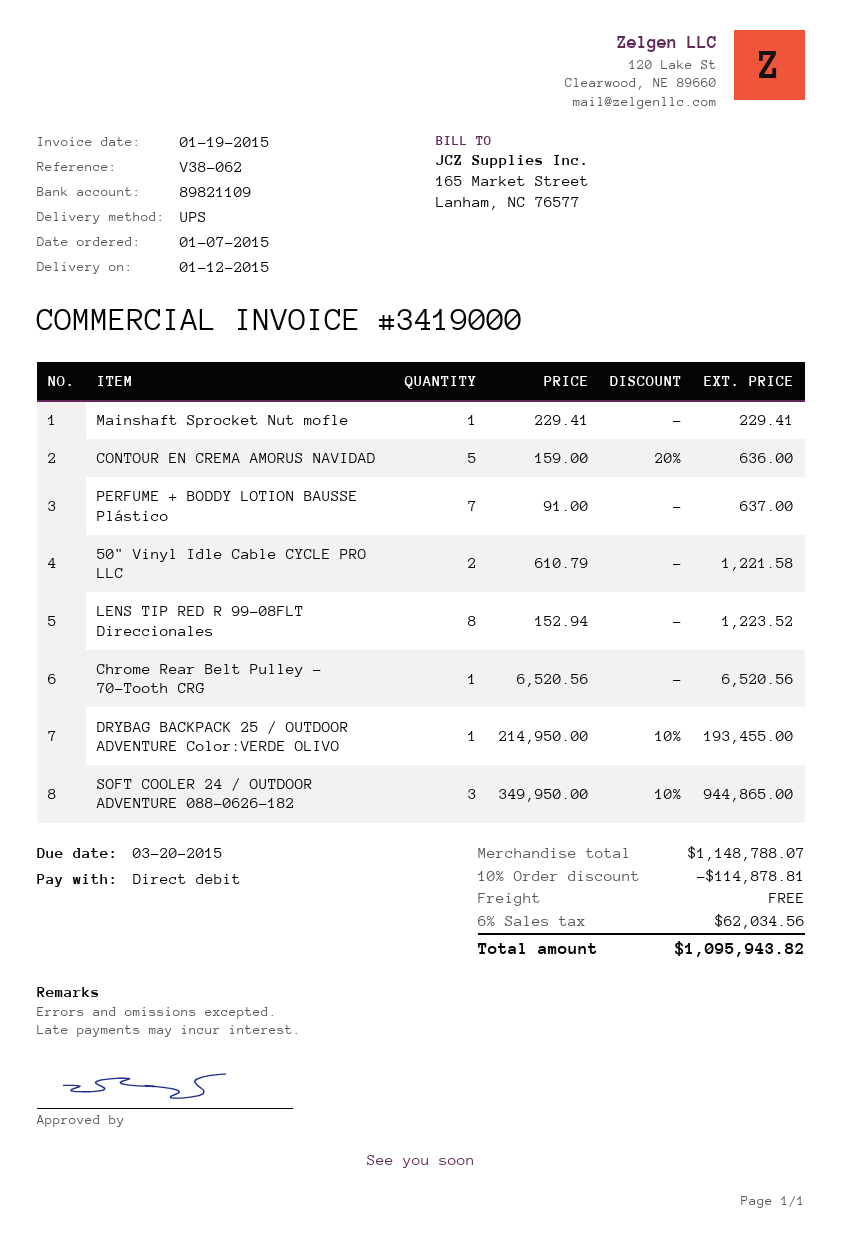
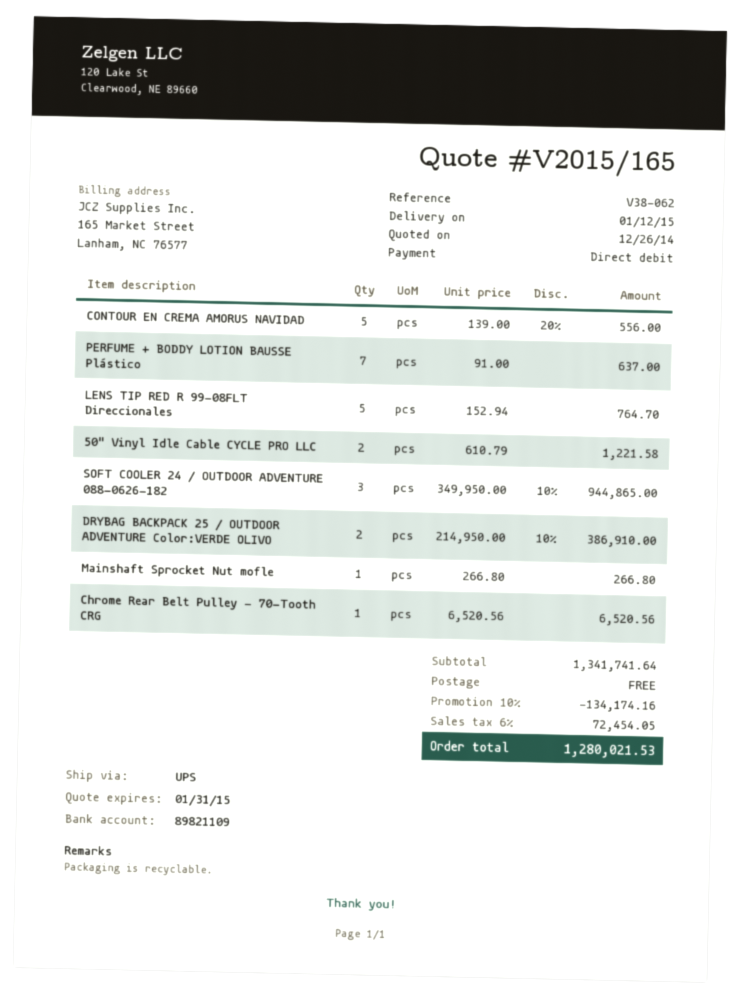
Mainshaft Sprocket Nut mofle: 1 x 229.41 = 229.41 -> 1 x 266.80 = 266.80
CONTOUR EN CREMA AMORUS NAVIDAD: 5 x 159.00 - 20% = 636.00 -> 5 x 139.00 - 20% = 556.00
LENS TIP RED R 99-08FLT Direccionales: 8 x 152.94 = 1223.52 -> 5 x 152.94 = 764.70
DRYBAG BACKPACK 25 / OUTDOOR ADVENTURE Color:VERDE OLIVO: 1 x 214950.00 - 10% = 193455.00 -> 2 x 214950.00 - 10% = 386910.00
subtotal: 1148788.07 -> 1341741.64
discount: 10% = 114878.81 -> 10% = 134174.16
tax: 6% = 62034.56 -> 6% = 72454.05
total: 1095943.82 -> 1280021.53

